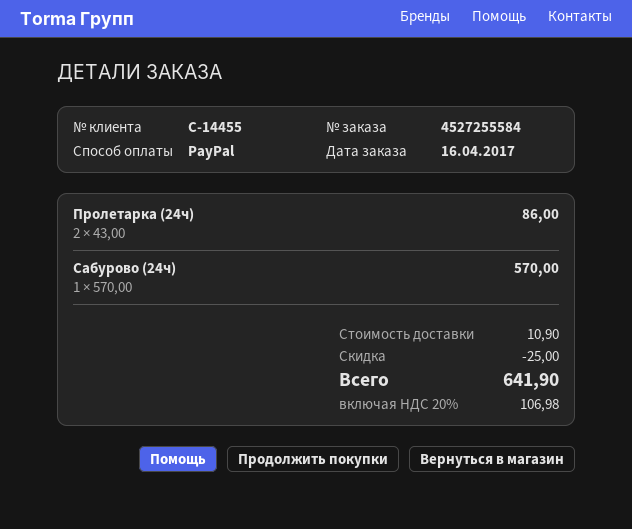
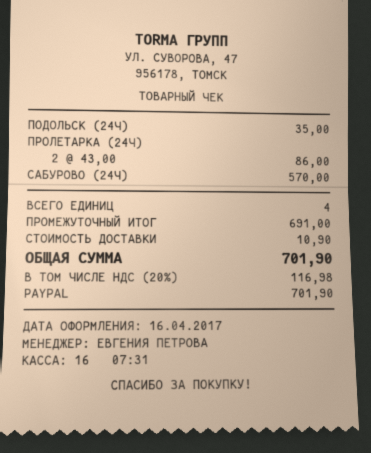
ПОДОЛЬСК (24Ч): none -> 1 x 35.00 = 35.00
discount: 25.00 -> none
tax: 20% = 106.98 -> 20% = 116.98
total: 641.90 -> 701.90

